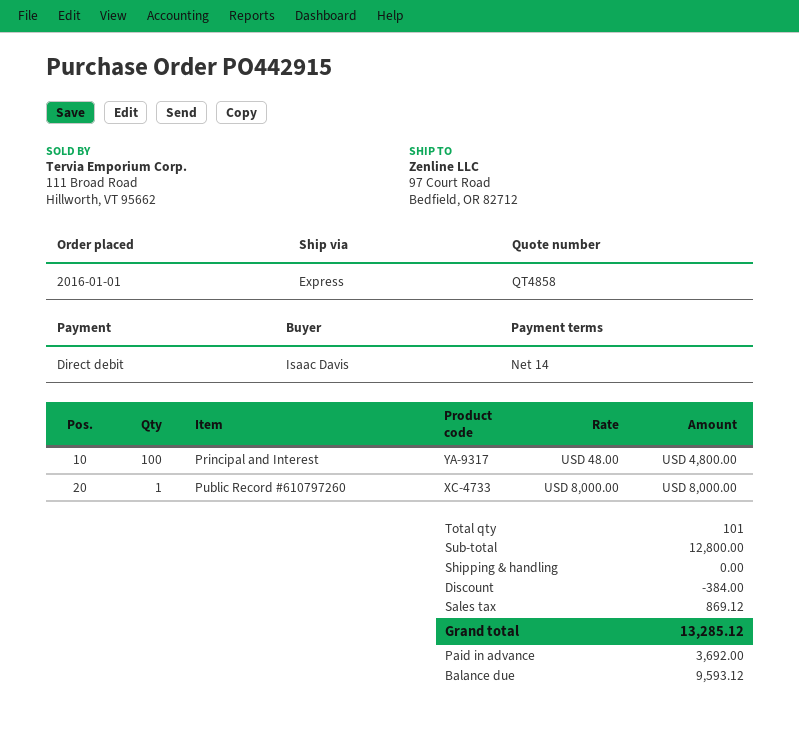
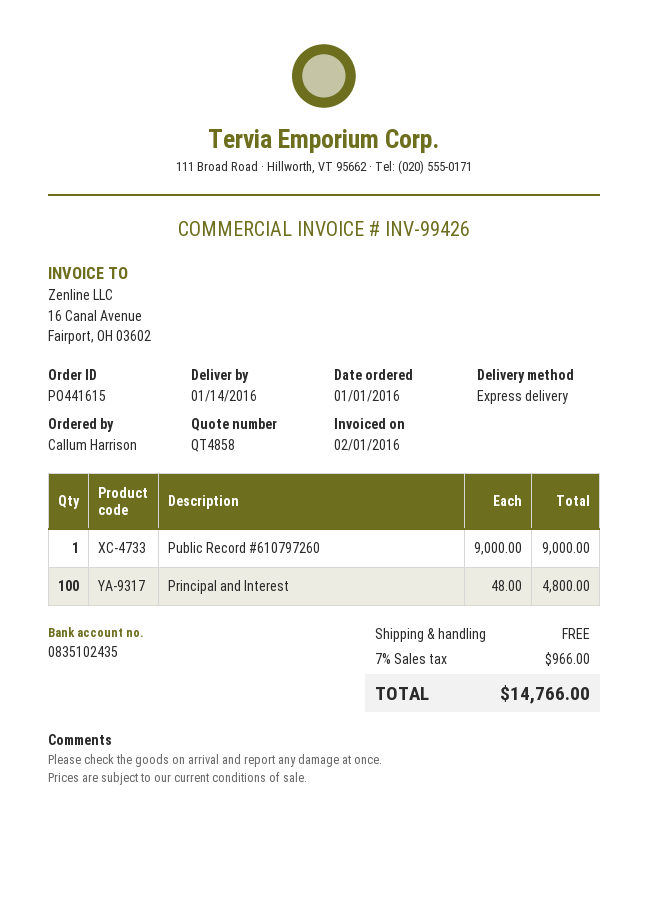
order number: PO442915 -> PO441615
ordered by: Isaac Davis -> Callum Harrison
Public Record #610797260: 1 x 8000.00 = 8000.00 -> 1 x 9000.00 = 9000.00
discount: 384.00 -> none
tax: 869.12 -> 966.00
total: 13285.12 -> 14766.00

